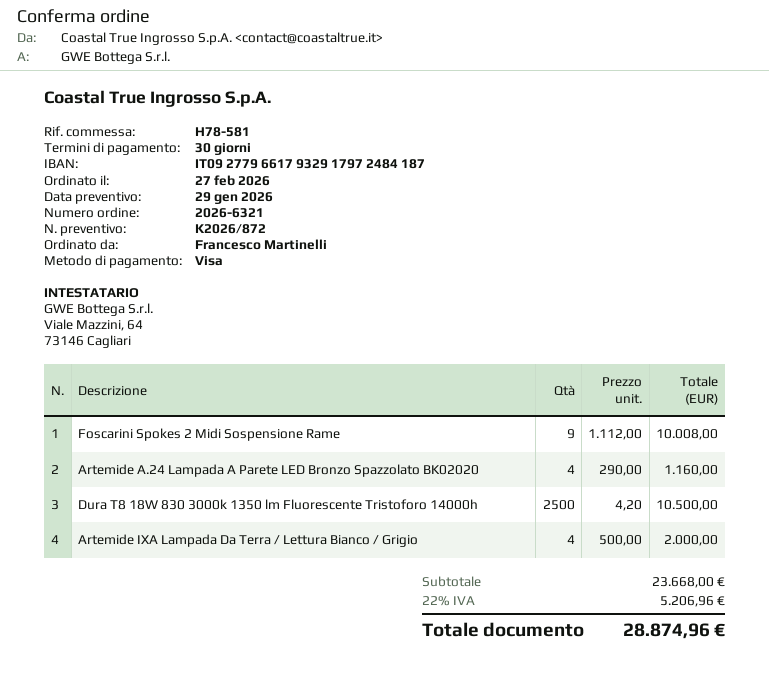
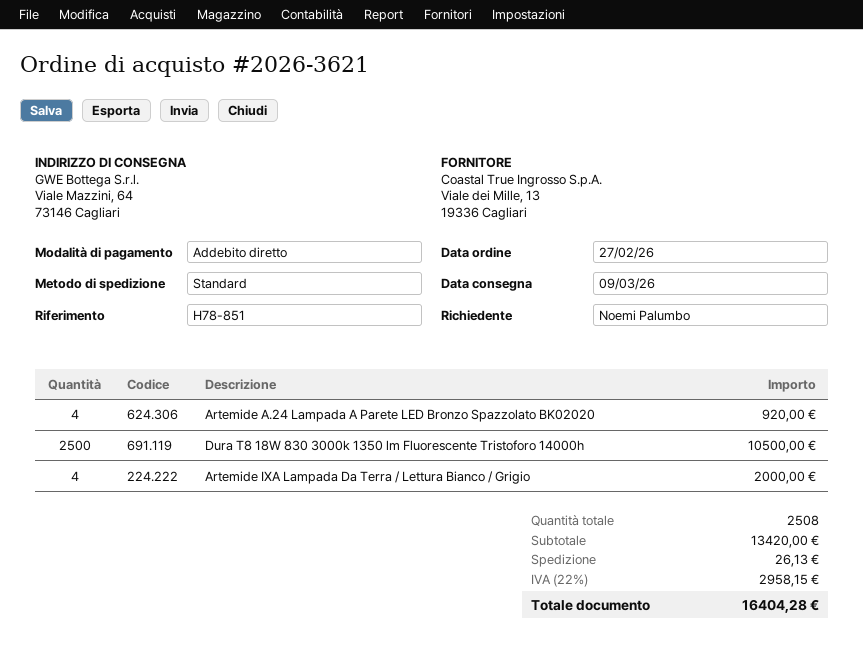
order number: 2026-6321 -> 2026-3621
reference: H78-581 -> H78-851
ordered by: Francesco Martinelli -> Noemi Palumbo
payment method: Visa -> direct debit
Foscarini Spokes 2 Midi Sospensione Rame: 9 for 10008.00 -> none
Artemide A.24 Lampada A Parete LED Bronzo Spazzolato BK02020: 4 for 1160.00 -> 4 for 920.00
subtotal: 23668.00 -> 13420.00
shipping: none -> 26.13
tax: 22% = 5206.96 -> 22% = 2958.15
total: 28874.96 -> 16404.28

